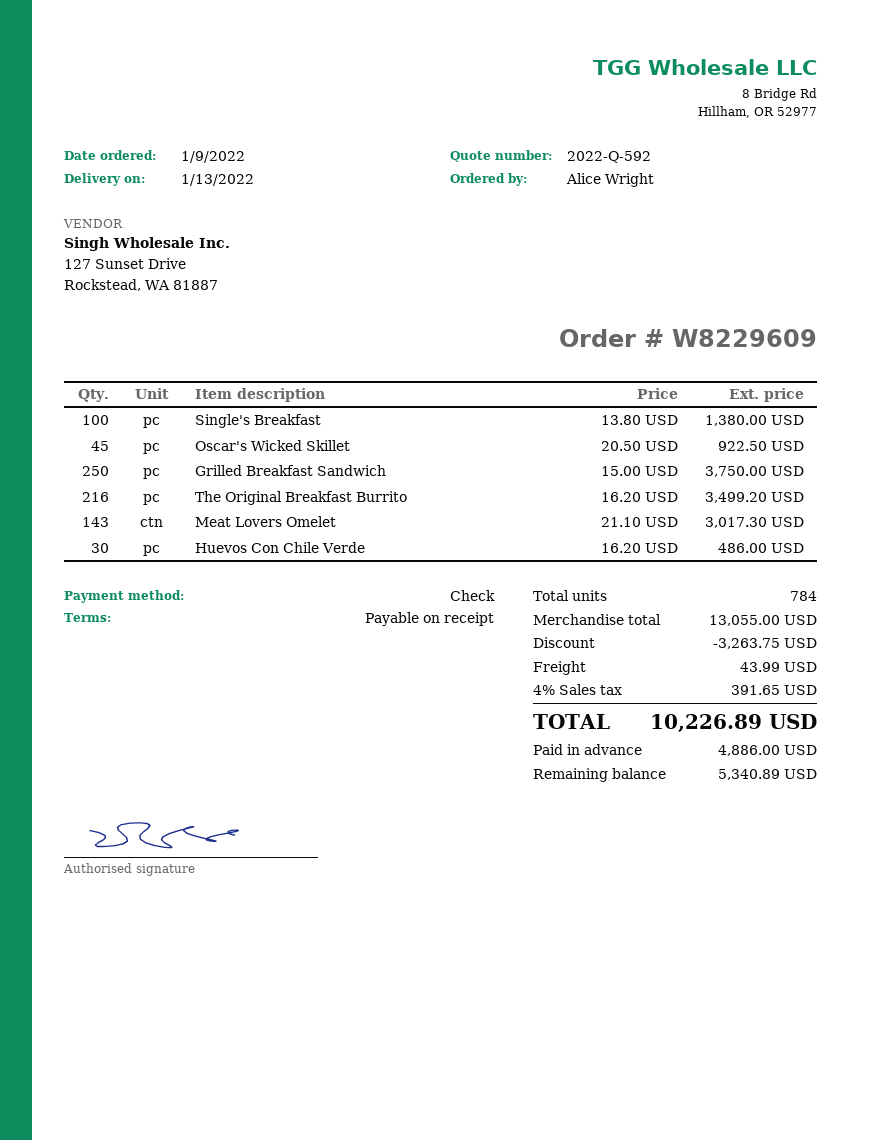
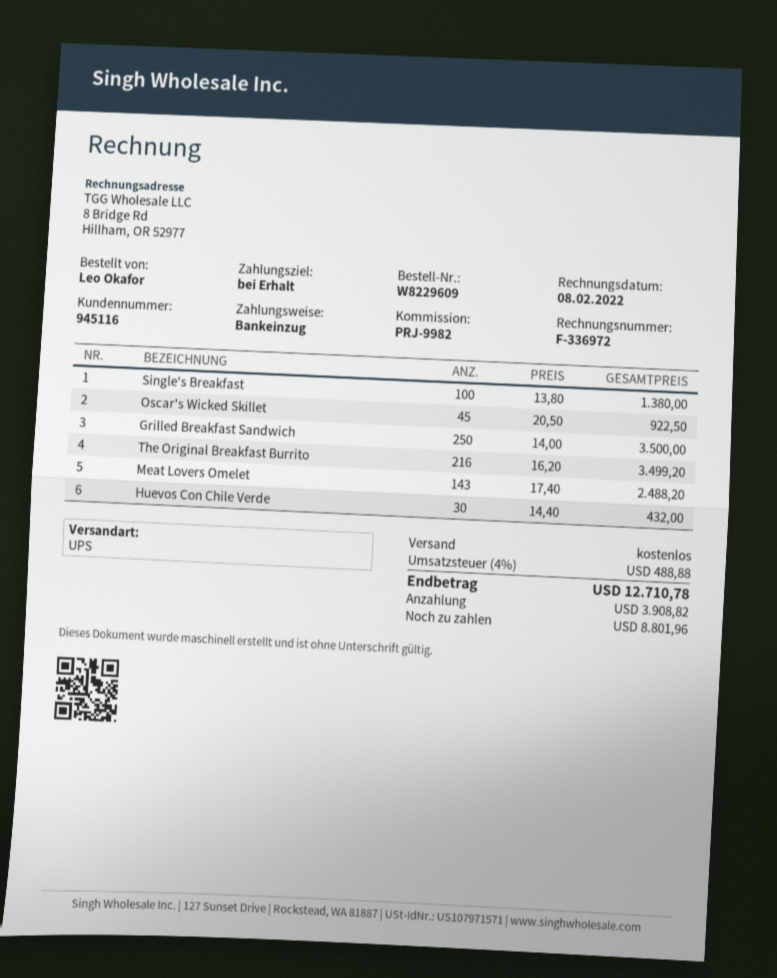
ordered by: Alice Wright -> Leo Okafor
payment method: cheque -> direct debit
Grilled Breakfast Sandwich: 250 x 15.00 = 3750.00 -> 250 x 14.00 = 3500.00
Meat Lovers Omelet: 143 x 21.10 = 3017.30 -> 143 x 17.40 = 2488.20
Huevos Con Chile Verde: 30 x 16.20 = 486.00 -> 30 x 14.40 = 432.00
discount: 3263.75 -> none
shipping: 43.99 -> 0.00
tax: 4% = 391.65 -> 4% = 488.88
total: 10226.89 -> 12710.78
deposit: 4886.00 -> 3908.82
balance: 5340.89 -> 8801.96

